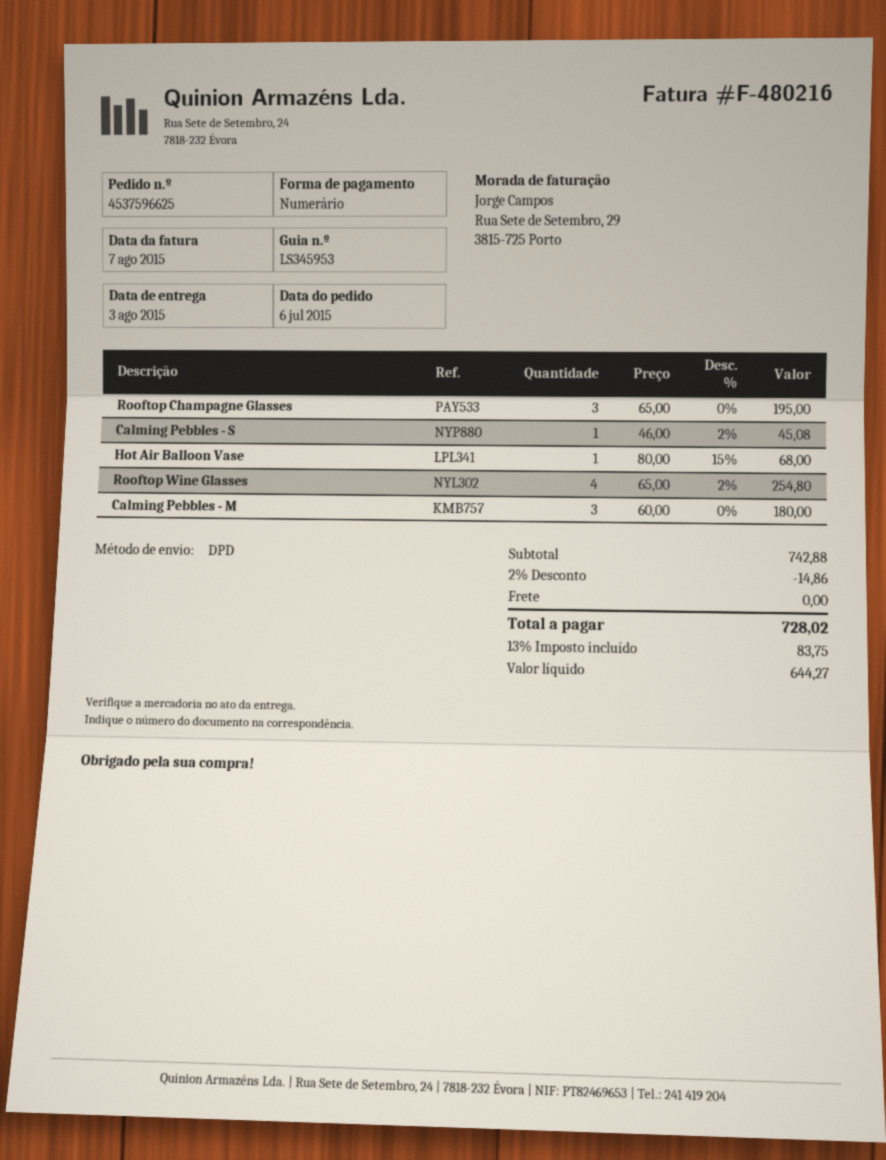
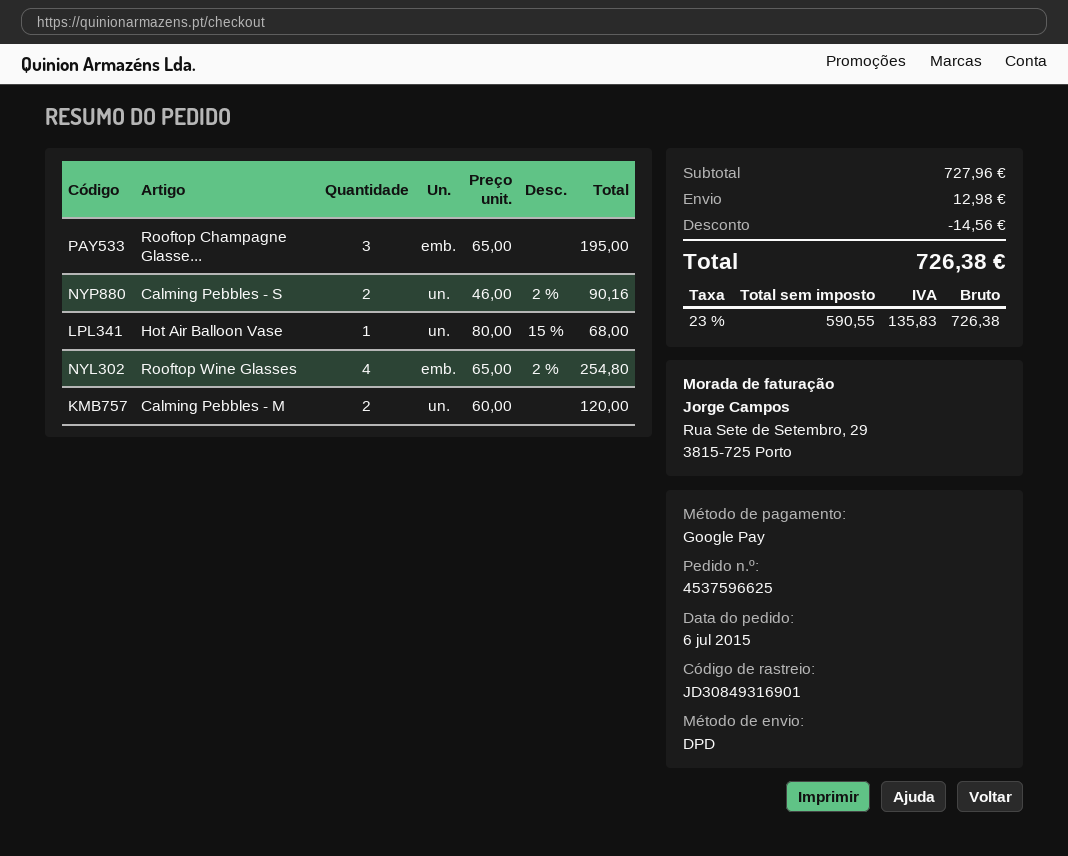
payment method: cash -> Google Pay
Calming Pebbles - S: 1 x 46.00 - 2% = 45.08 -> 2 x 46.00 - 2% = 90.16
Calming Pebbles - M: 3 x 60.00 = 180.00 -> 2 x 60.00 = 120.00
subtotal: 742.88 -> 727.96
discount: 14.86 -> 14.56
shipping: 0.00 -> 12.98
net: 644.27 -> 590.55
tax: 13% = 83.75 -> 23% = 135.83
total: 728.02 -> 726.38

